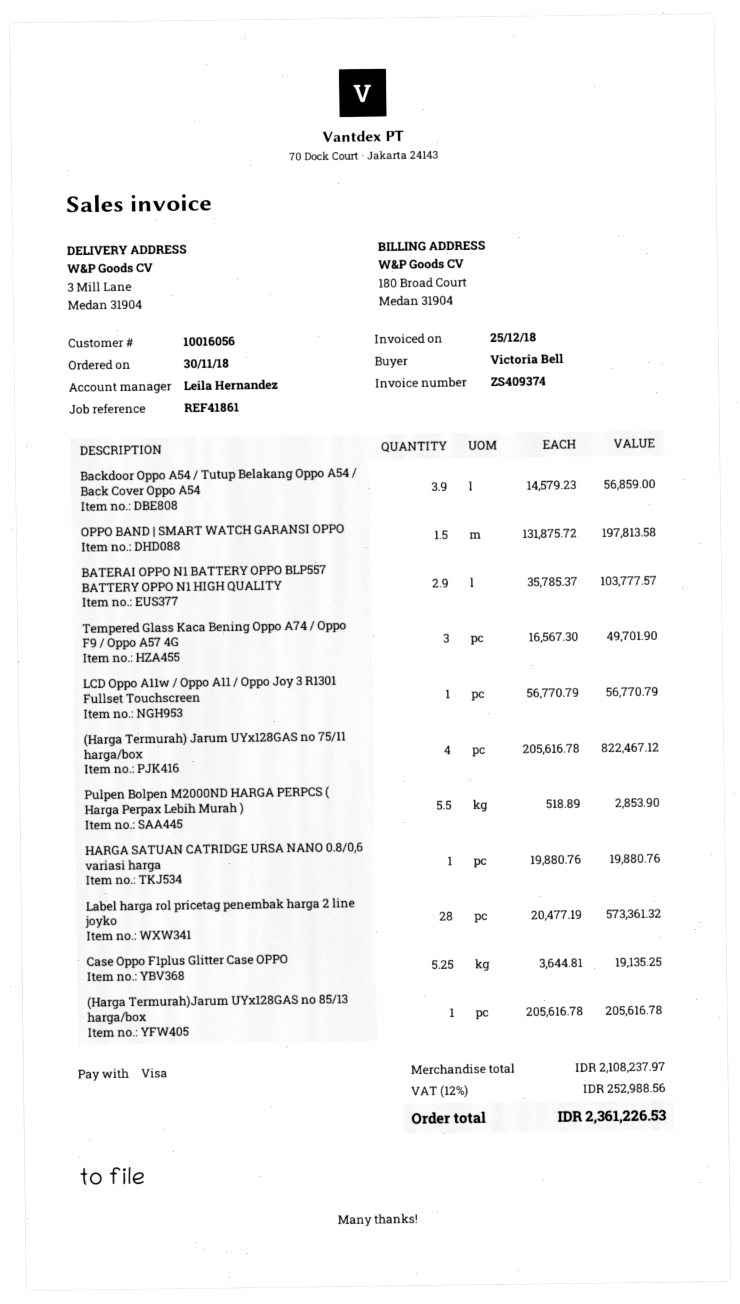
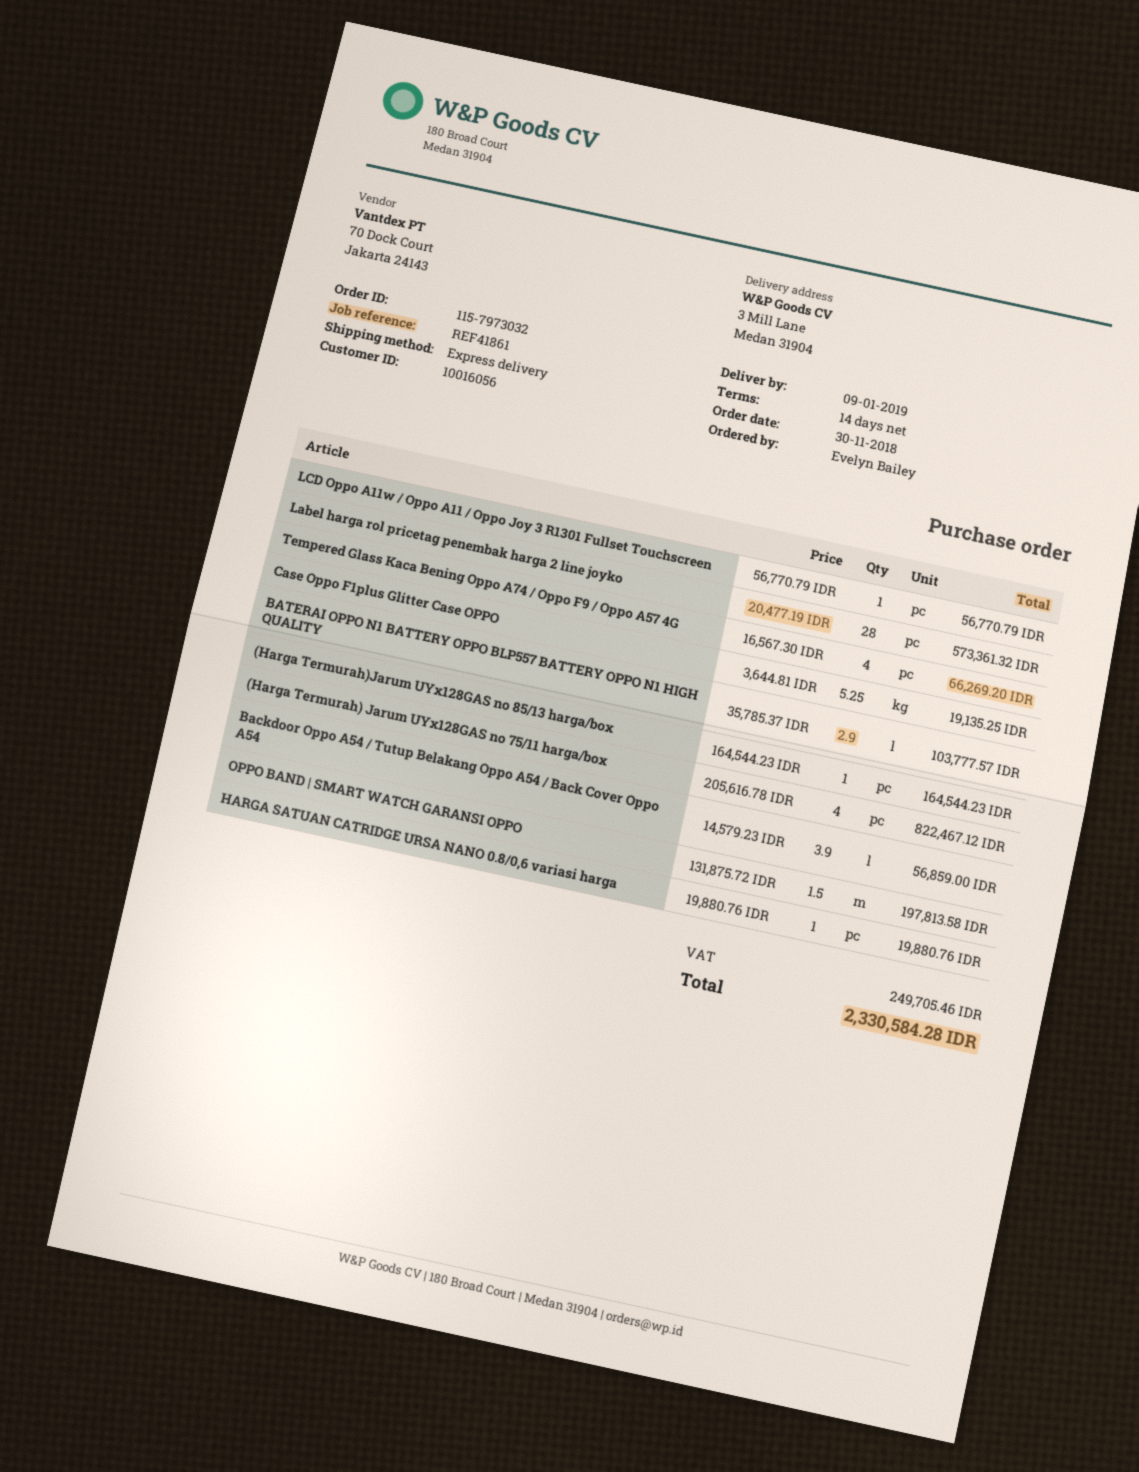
ordered by: Victoria Bell -> Evelyn Bailey
Tempered Glass Kaca Bening Oppo A74 / Oppo F9 / Oppo A57 4G: 3 x 16567.30 = 49701.90 -> 4 x 16567.30 = 66269.20
Pulpen Bolpen M2000ND HARGA PERPCS ( Harga Perpax Lebih Murah ): 5.5 x 518.89 = 2853.90 -> none
(Harga Termurah)Jarum UYx128GAS no 85/13 harga/box: 1 x 205616.78 = 205616.78 -> 1 x 164544.23 = 164544.23
tax: 252988.56 -> 249705.46
total: 2361226.53 -> 2330584.28

